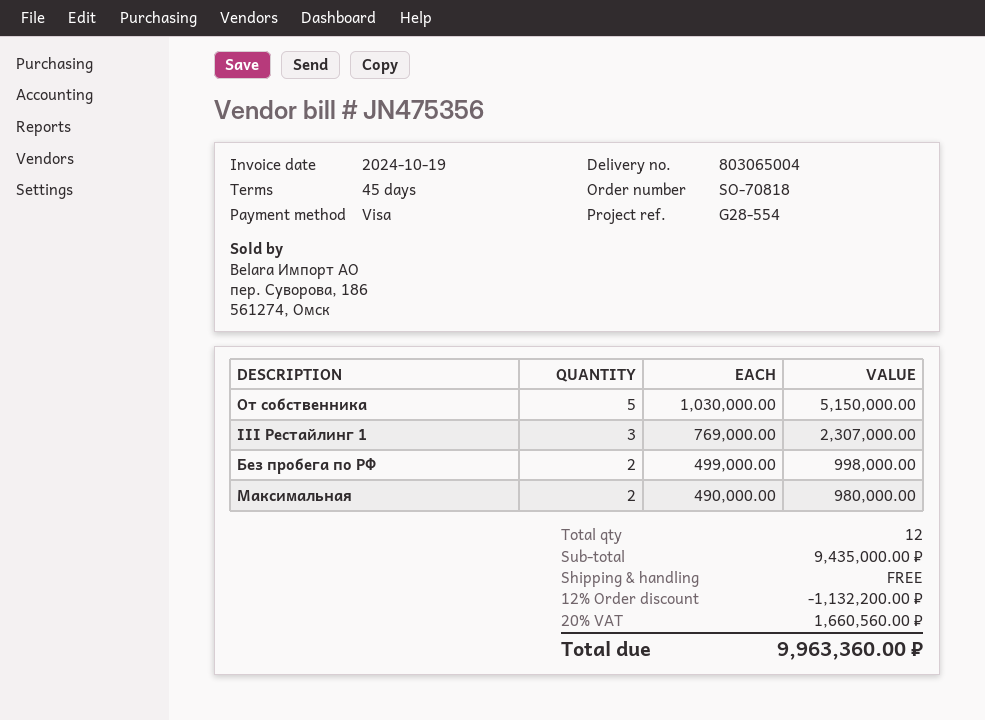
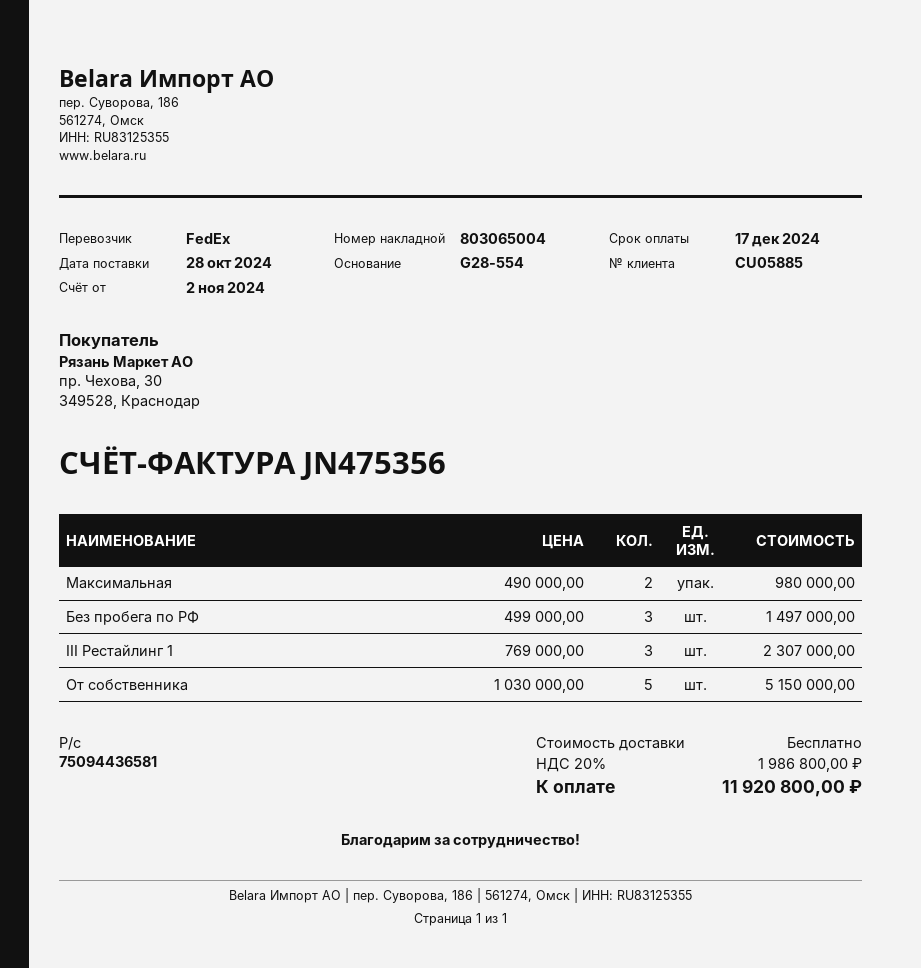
invoice date: 2024-10-19 -> 2024-11-02
Без пробега по РФ: 2 x 499000.00 = 998000.00 -> 3 x 499000.00 = 1497000.00
discount: 12% = 1132200.00 -> none
tax: 20% = 1660560.00 -> 20% = 1986800.00
total: 9963360.00 -> 11920800.00

